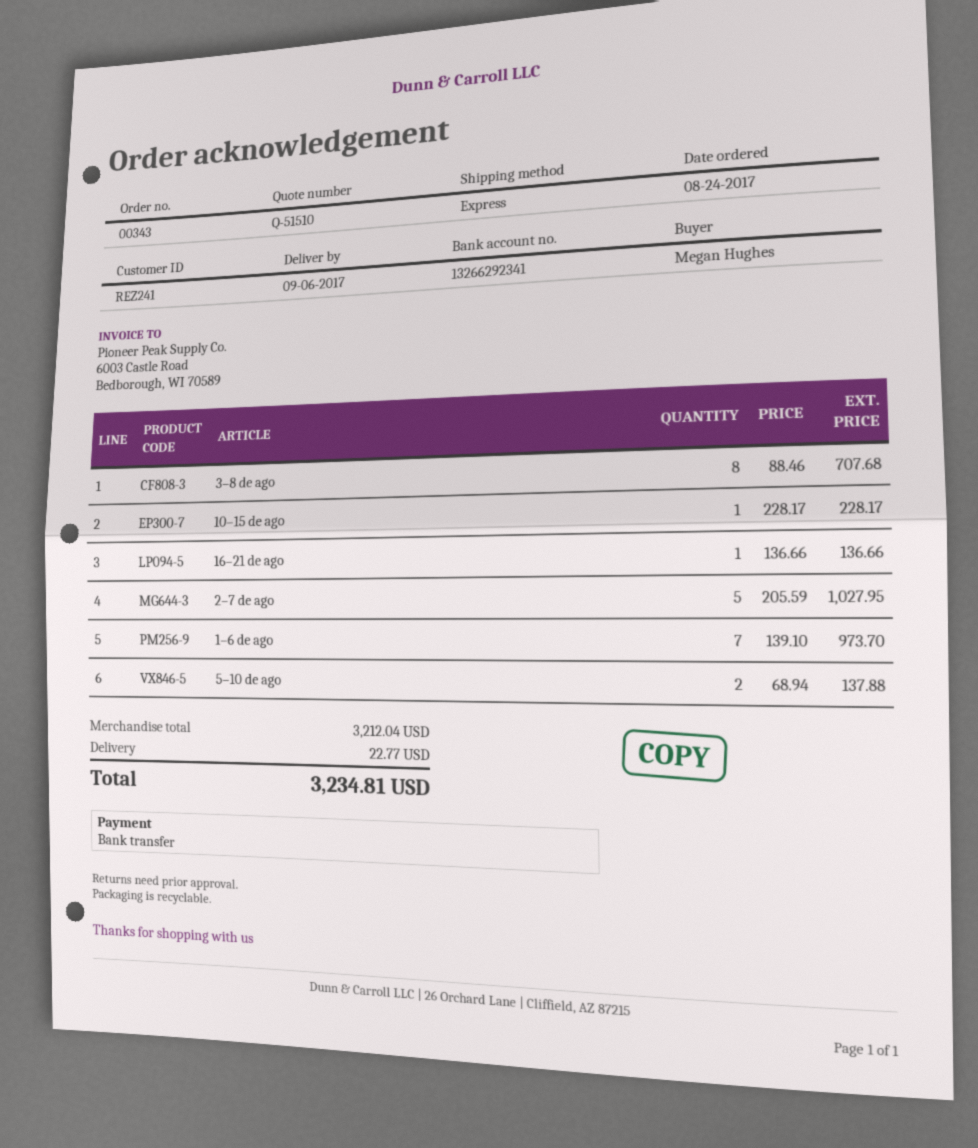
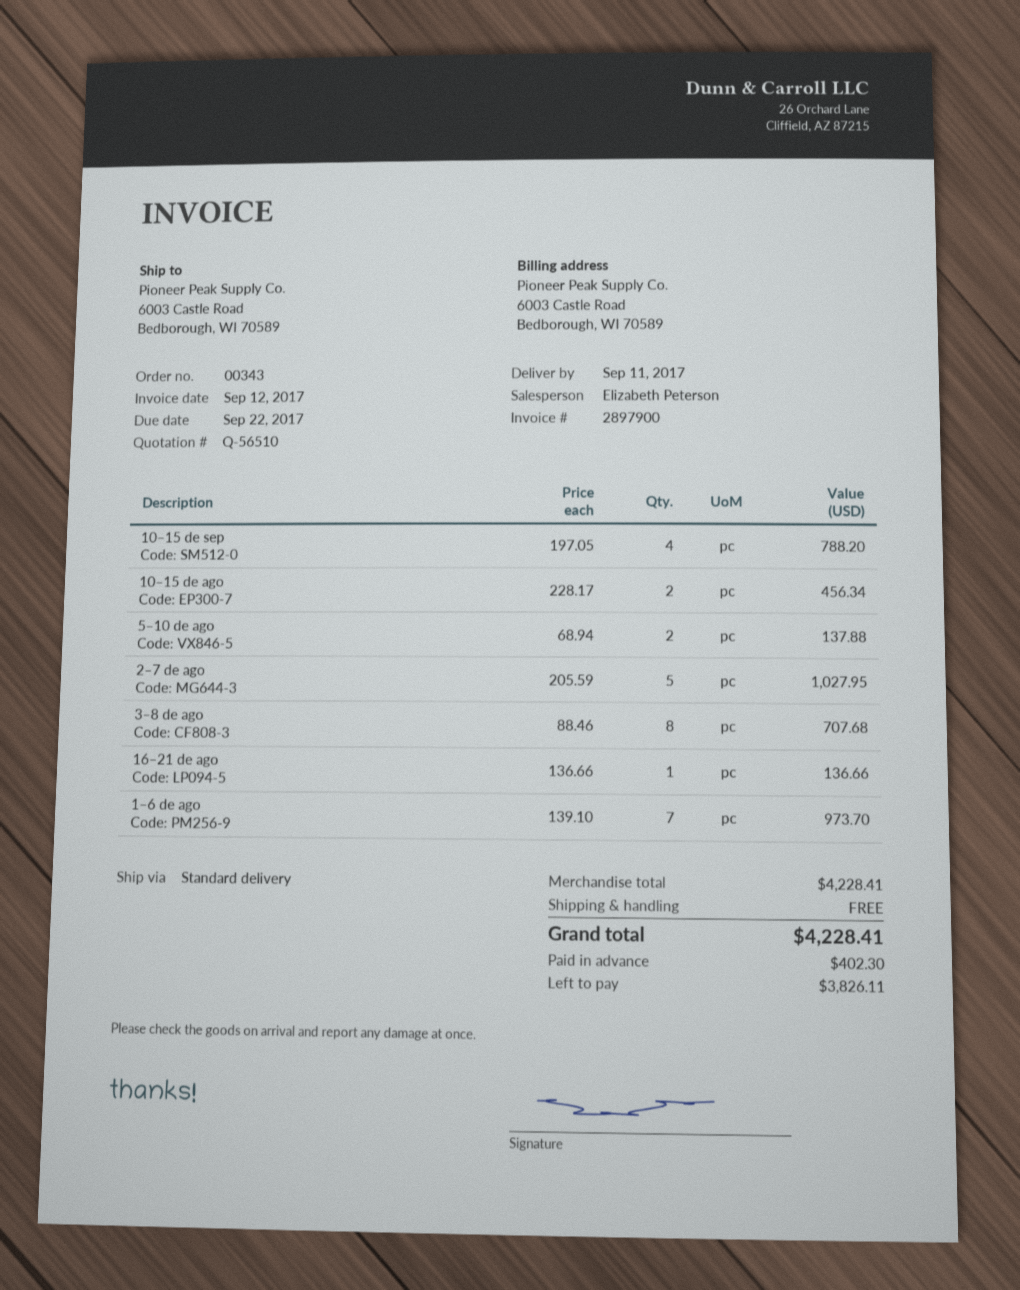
quote number: Q-51510 -> Q-56510
delivery date: 2017-09-06 -> 2017-09-11
shipping method: express -> standard
10–15 de ago: 1 x 228.17 = 228.17 -> 2 x 228.17 = 456.34
10–15 de sep: none -> 4 x 197.05 = 788.20
subtotal: 3212.04 -> 4228.41
shipping: 22.77 -> 0.00
total: 3234.81 -> 4228.41

